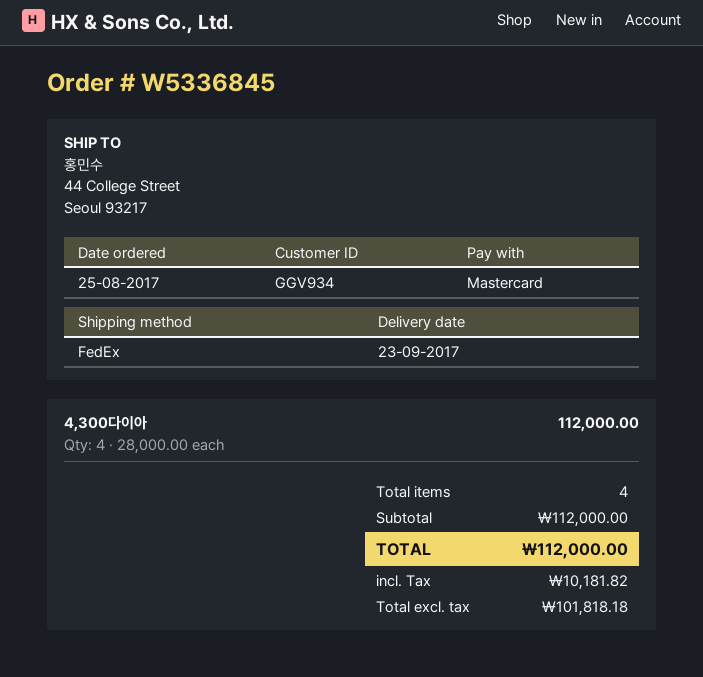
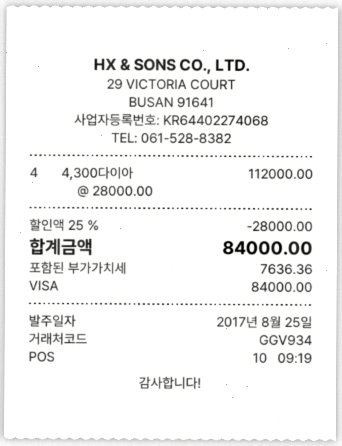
payment method: Mastercard -> Visa
discount: none -> 25% = 28000.00
tax: 10181.82 -> 7636.36
total: 112000.00 -> 84000.00

